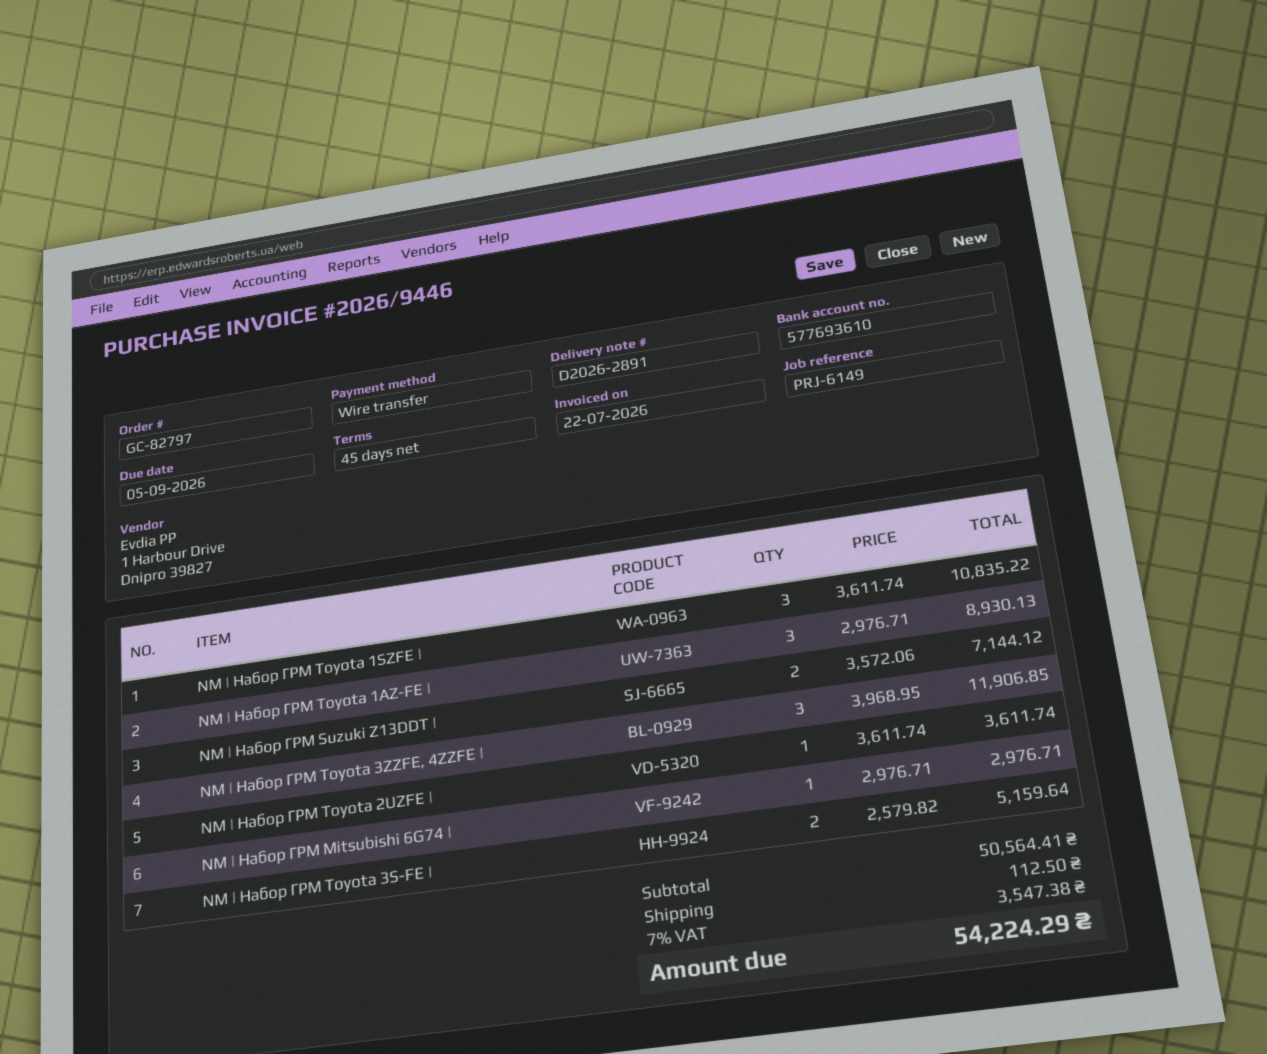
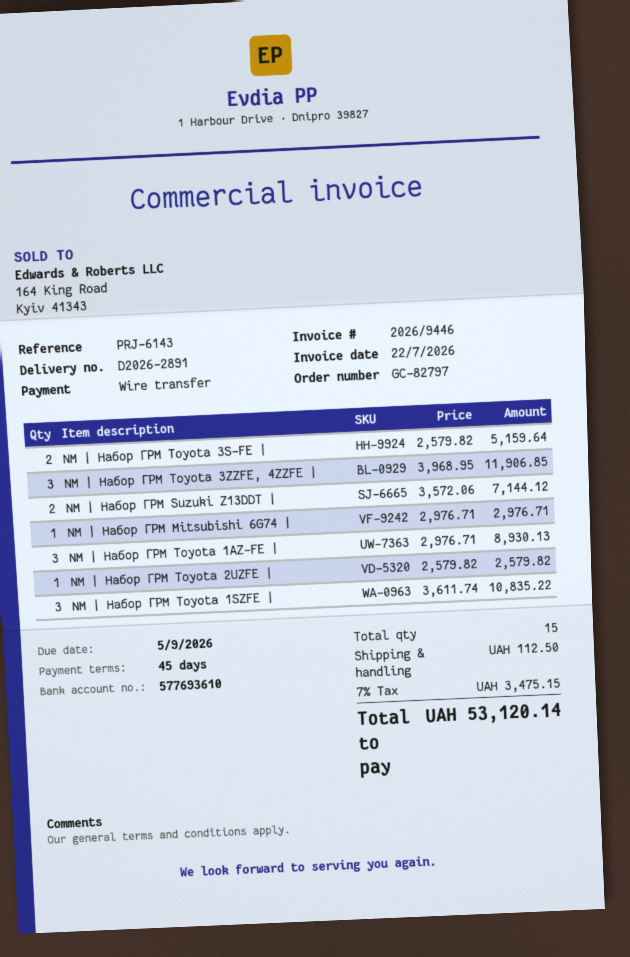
reference: PRJ-6149 -> PRJ-6143
NM | Набор ГРМ Toyota 2UZFE |: 1 x 3611.74 = 3611.74 -> 1 x 2579.82 = 2579.82
tax: 7% = 3547.38 -> 7% = 3475.15
total: 54224.29 -> 53120.14

